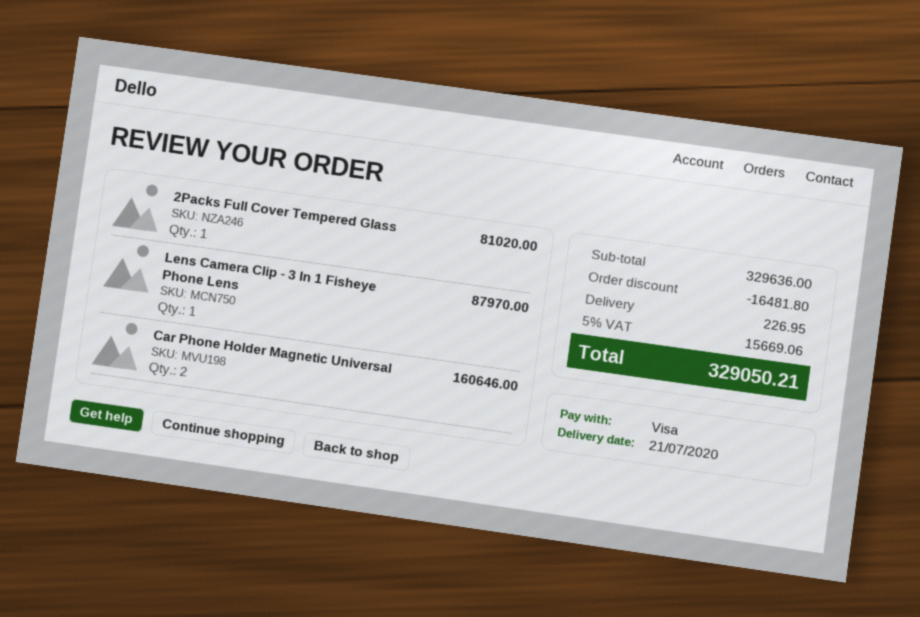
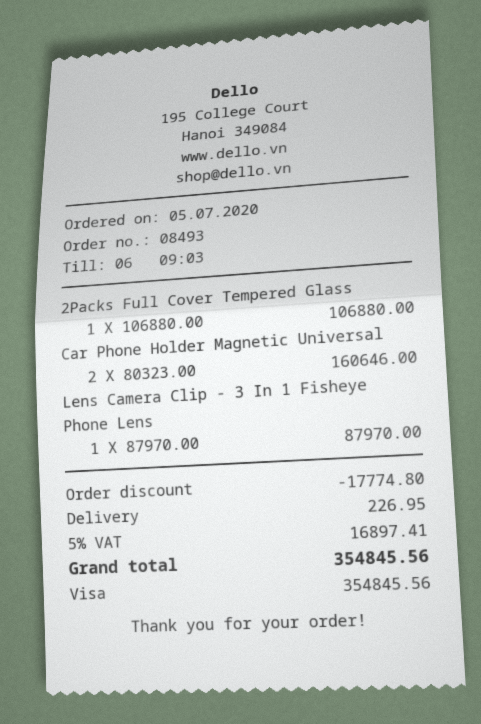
2Packs Full Cover Tempered Glass: 1 for 81020.00 -> 1 for 106880.00
discount: 16481.80 -> 17774.80
tax: 5% = 15669.06 -> 5% = 16897.41
total: 329050.21 -> 354845.56

